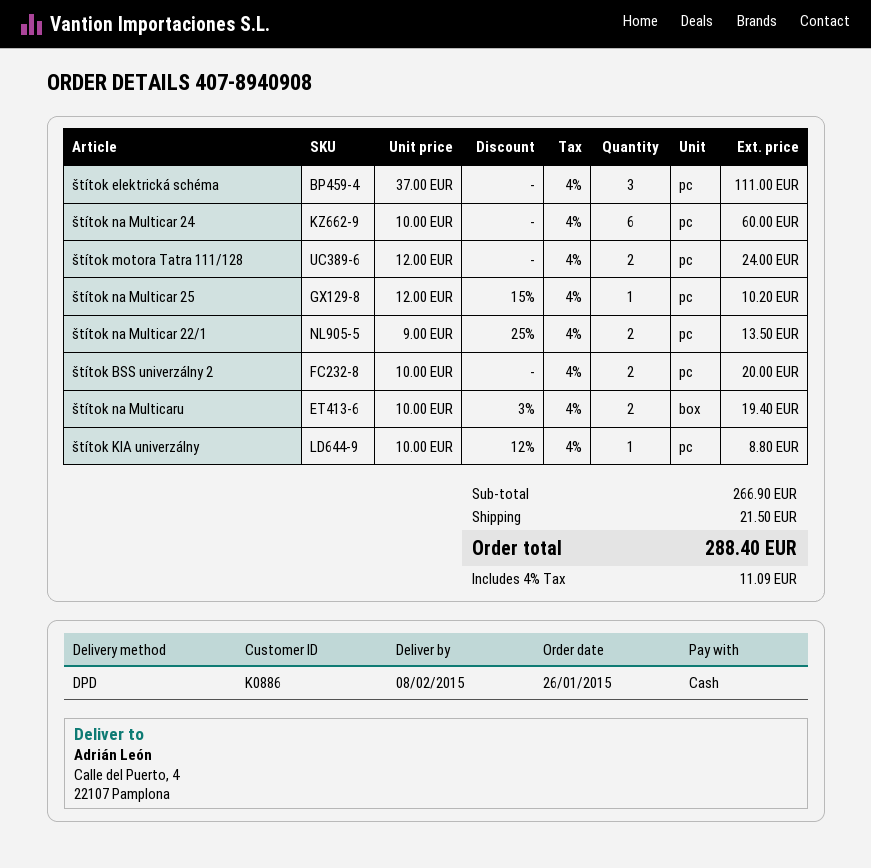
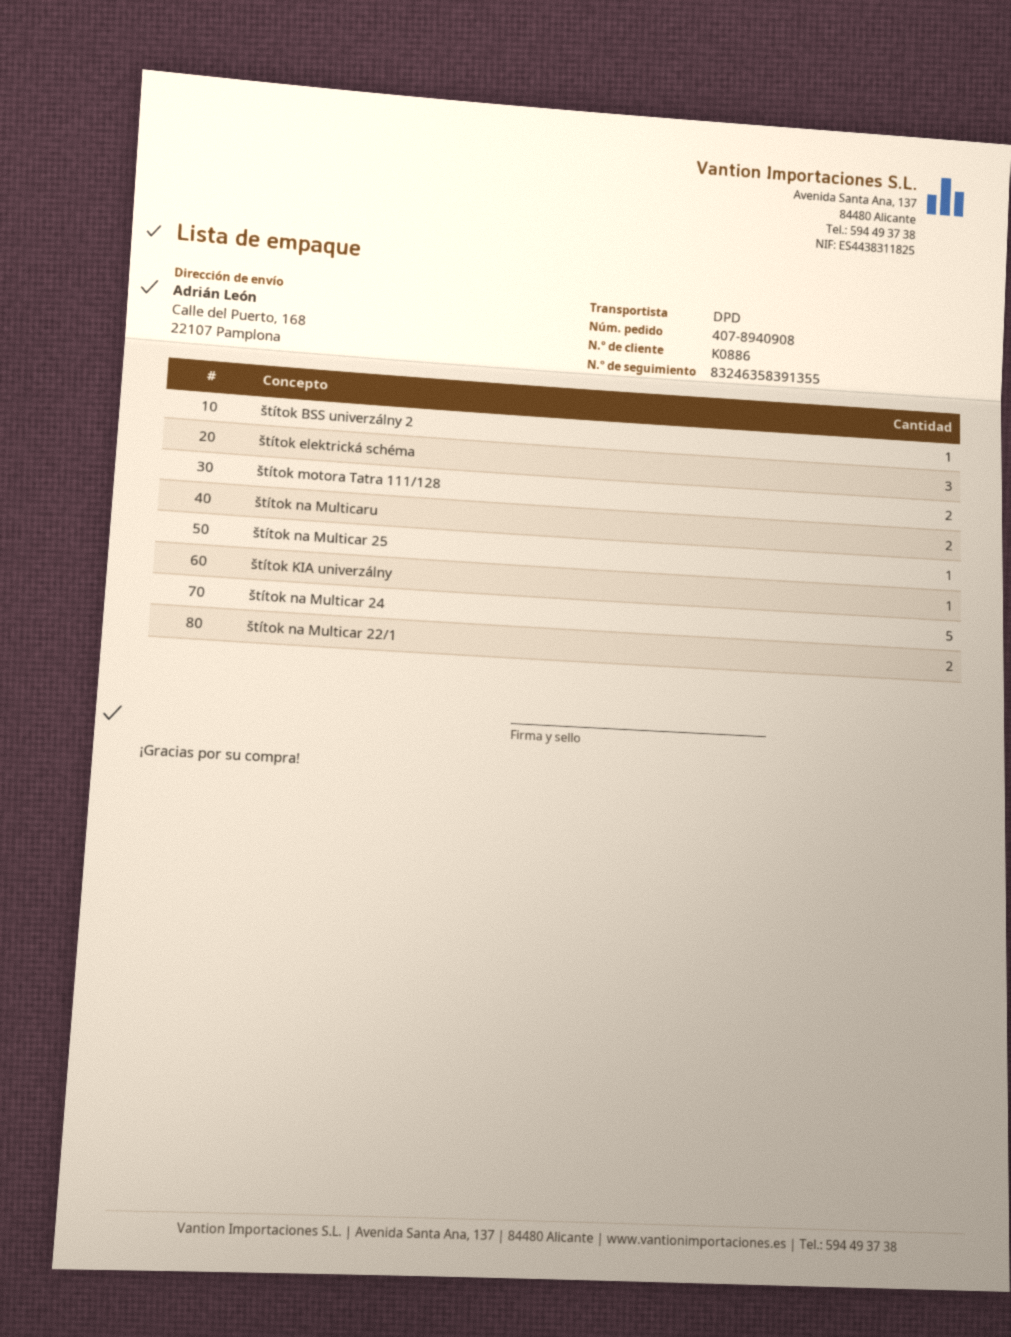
ship to: Calle del Puerto, 4, 22107 Pamplona -> Calle del Puerto, 168, 22107 Pamplona
štítok na Multicar 24: 6 -> 5
štítok BSS univerzálny 2: 2 -> 1

